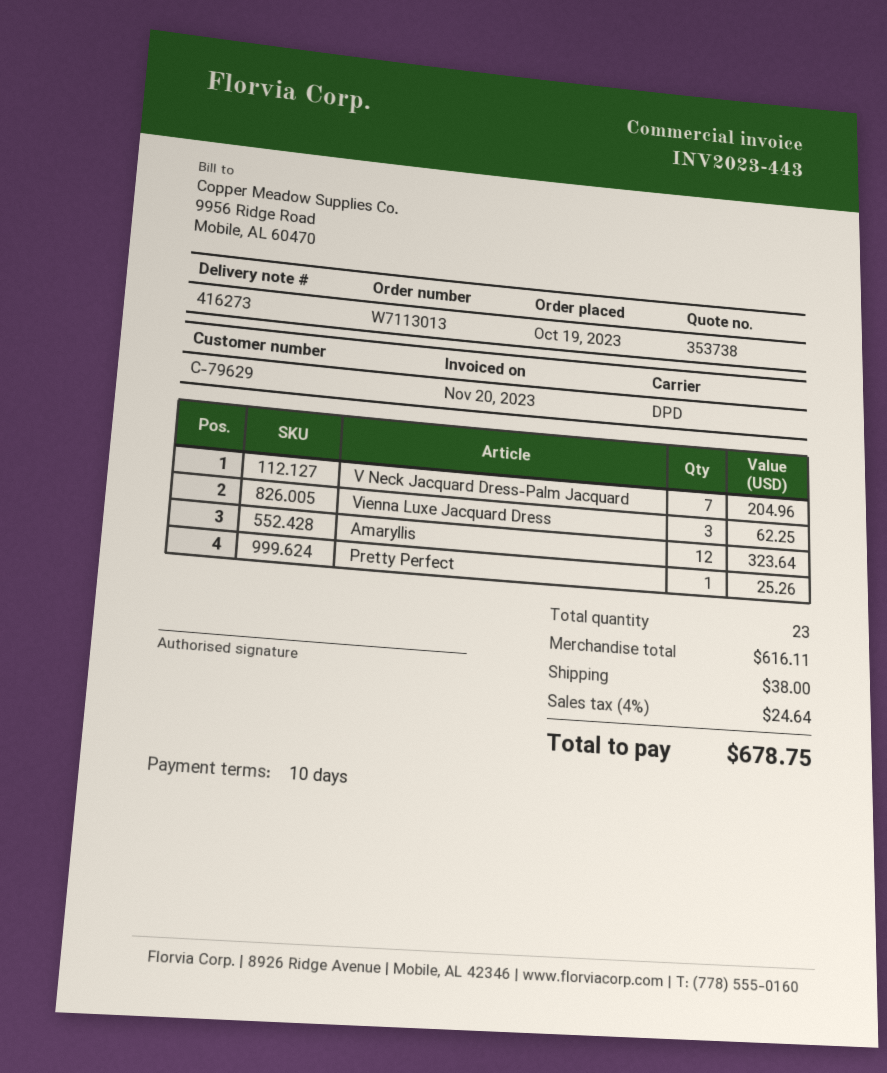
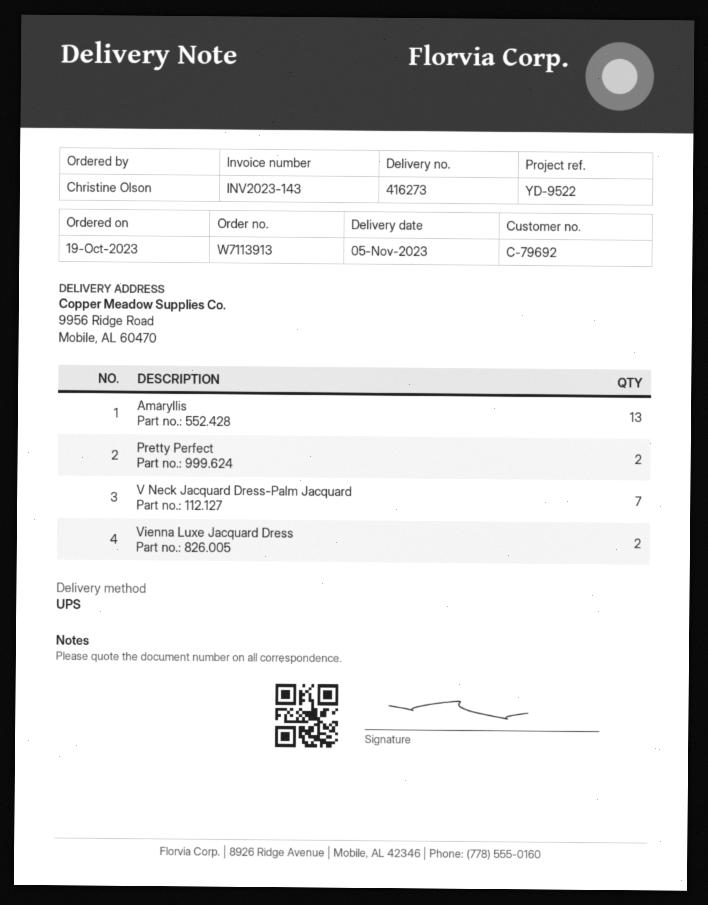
order number: W7113013 -> W7113913
invoice number: INV2023-443 -> INV2023-143
customer number: C-79629 -> C-79692
shipping method: DPD -> UPS
Vienna Luxe Jacquard Dress: 3 -> 2
Amaryllis: 12 -> 13
Pretty Perfect: 1 -> 2

